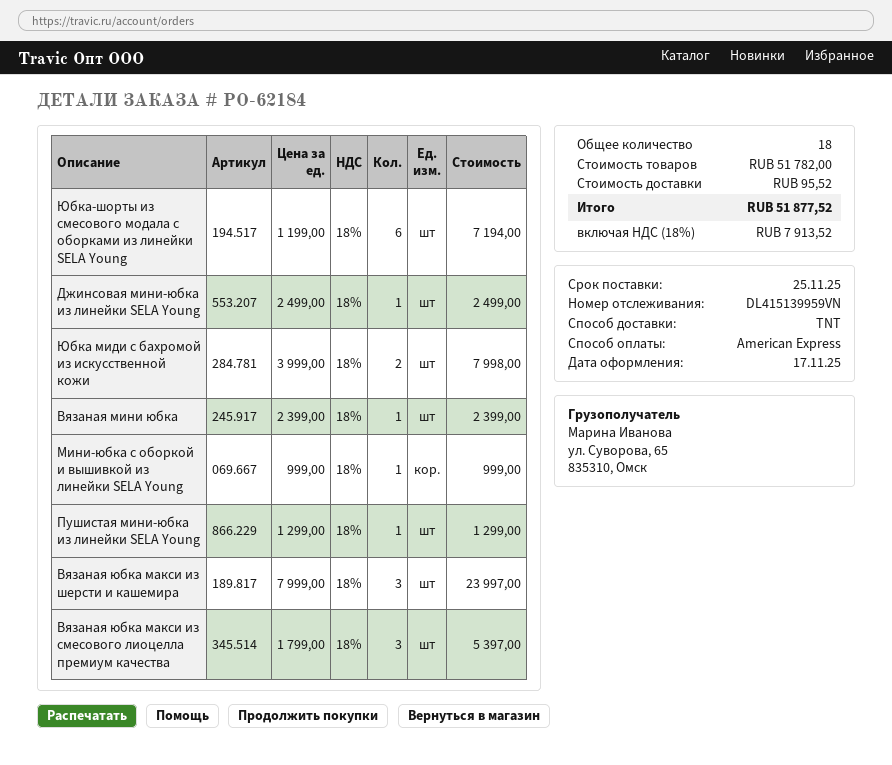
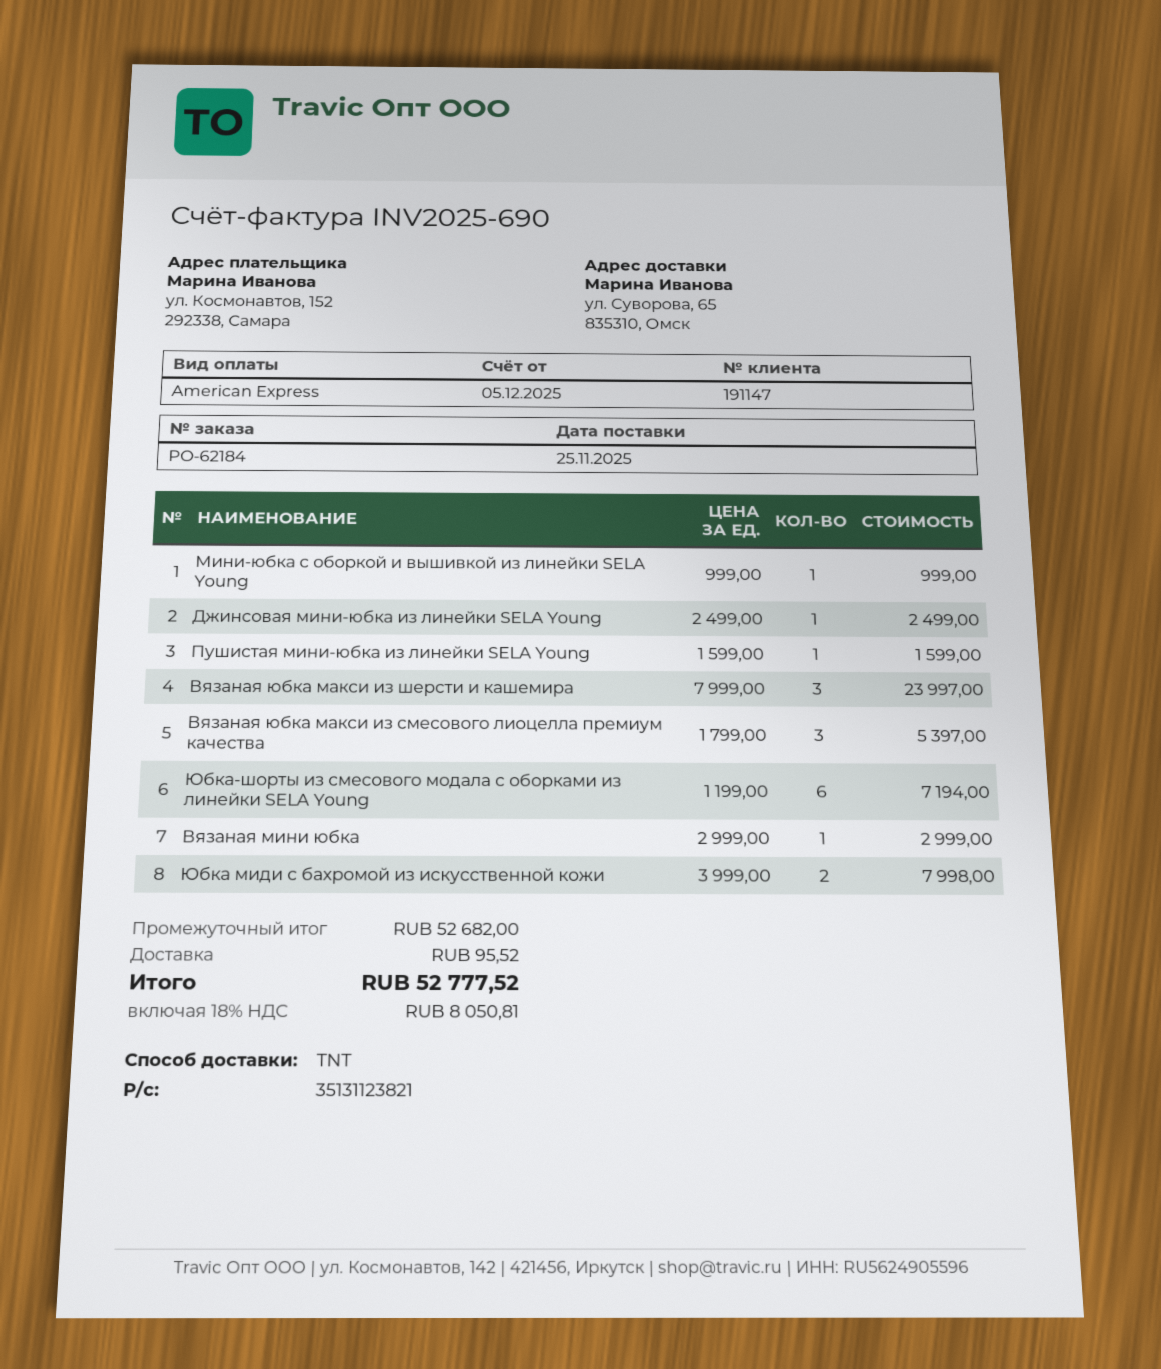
Вязаная мини юбка: 1 x 2399.00 = 2399.00 -> 1 x 2999.00 = 2999.00
Пушистая мини-юбка из линейки SELA Young: 1 x 1299.00 = 1299.00 -> 1 x 1599.00 = 1599.00
subtotal: 51782.00 -> 52682.00
tax: 18% = 7913.52 -> 18% = 8050.81
total: 51877.52 -> 52777.52

